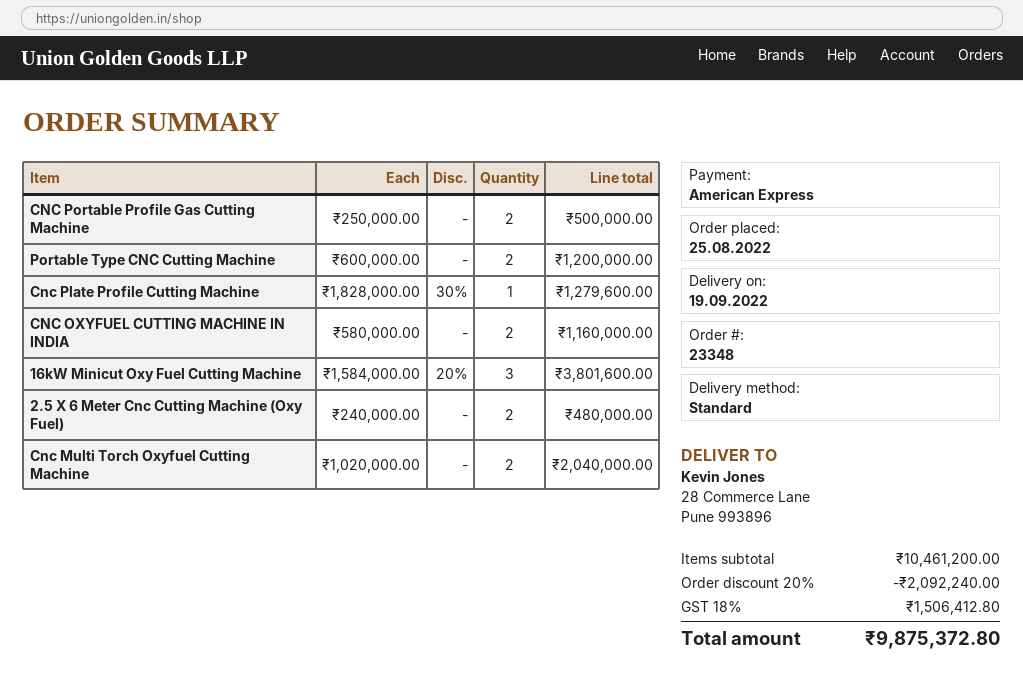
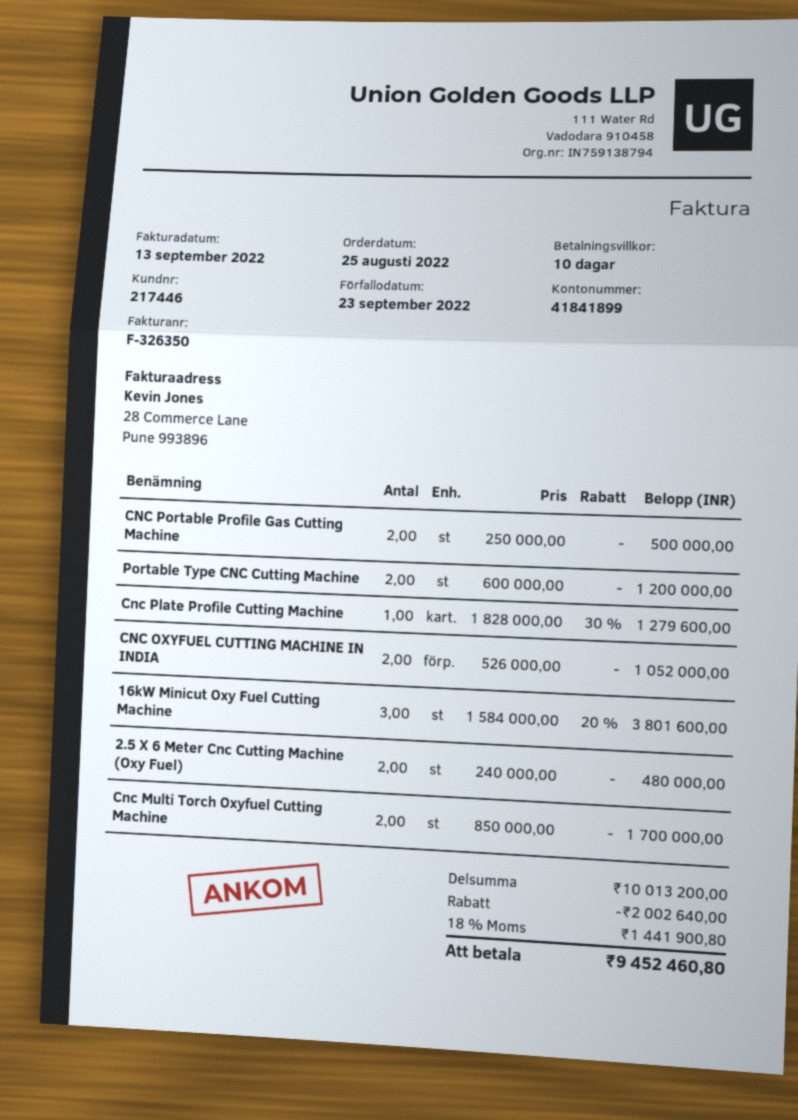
CNC OXYFUEL CUTTING MACHINE IN INDIA: 2 x 580000.00 = 1160000.00 -> 2 x 526000.00 = 1052000.00
Cnc Multi Torch Oxyfuel Cutting Machine: 2 x 1020000.00 = 2040000.00 -> 2 x 850000.00 = 1700000.00
subtotal: 10461200.00 -> 10013200.00
discount: 2092240.00 -> 2002640.00
tax: 18% = 1506412.80 -> 18% = 1441900.80
total: 9875372.80 -> 9452460.80

